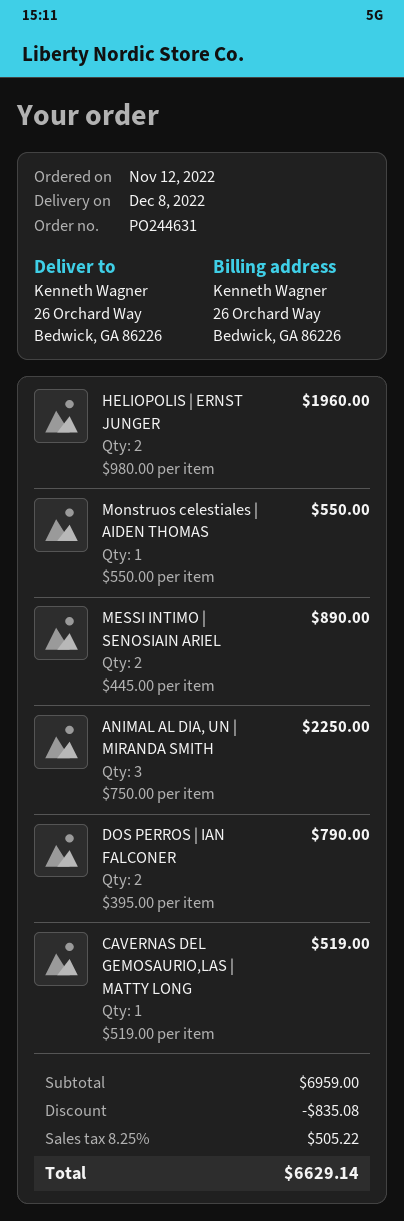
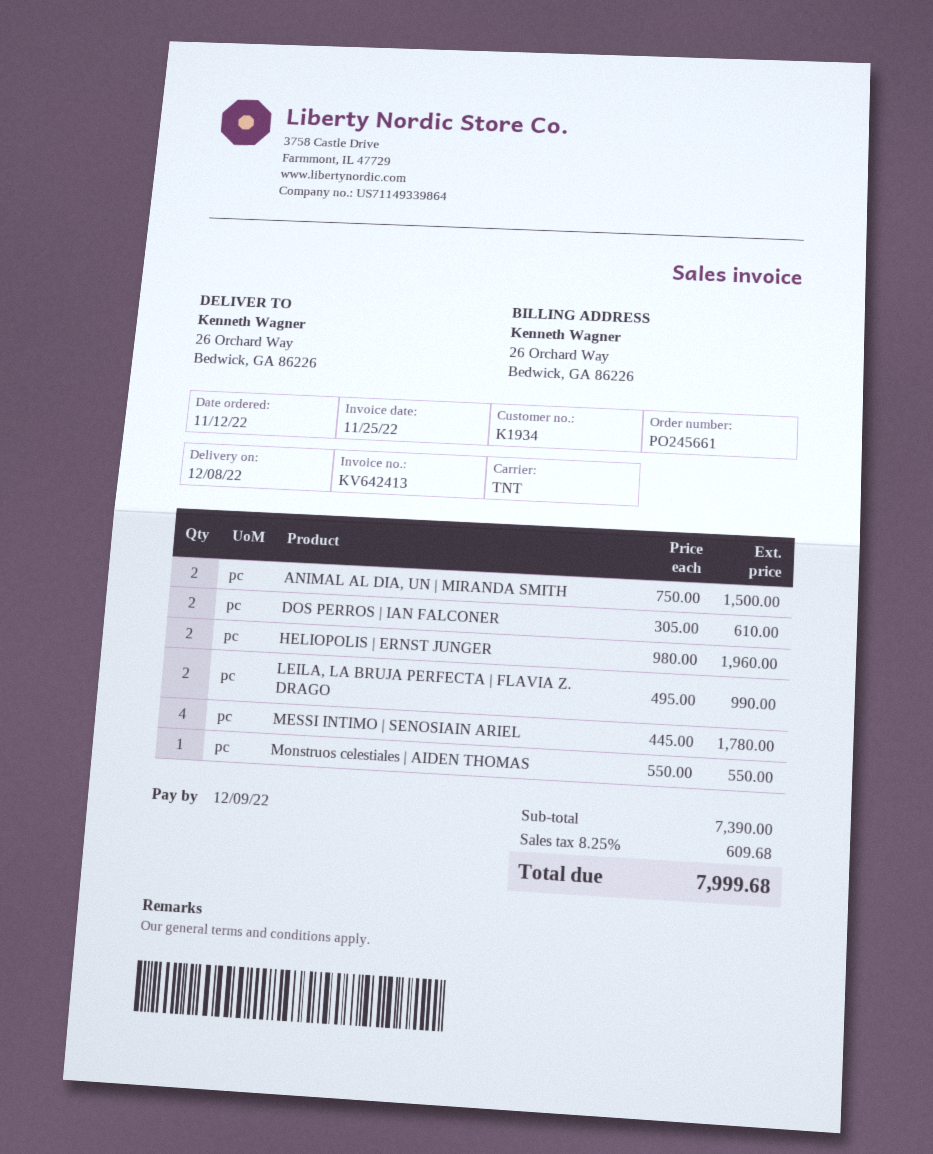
order number: PO244631 -> PO245661
MESSI INTIMO | SENOSIAIN ARIEL: 2 x 445.00 = 890.00 -> 4 x 445.00 = 1780.00
ANIMAL AL DIA, UN | MIRANDA SMITH: 3 x 750.00 = 2250.00 -> 2 x 750.00 = 1500.00
DOS PERROS | IAN FALCONER: 2 x 395.00 = 790.00 -> 2 x 305.00 = 610.00
CAVERNAS DEL GEMOSAURIO,LAS | MATTY LONG: 1 x 519.00 = 519.00 -> none
LEILA, LA BRUJA PERFECTA | FLAVIA Z. DRAGO: none -> 2 x 495.00 = 990.00
subtotal: 6959.00 -> 7390.00
discount: 835.08 -> none
tax: 8.25% = 505.22 -> 8.25% = 609.68
total: 6629.14 -> 7999.68

